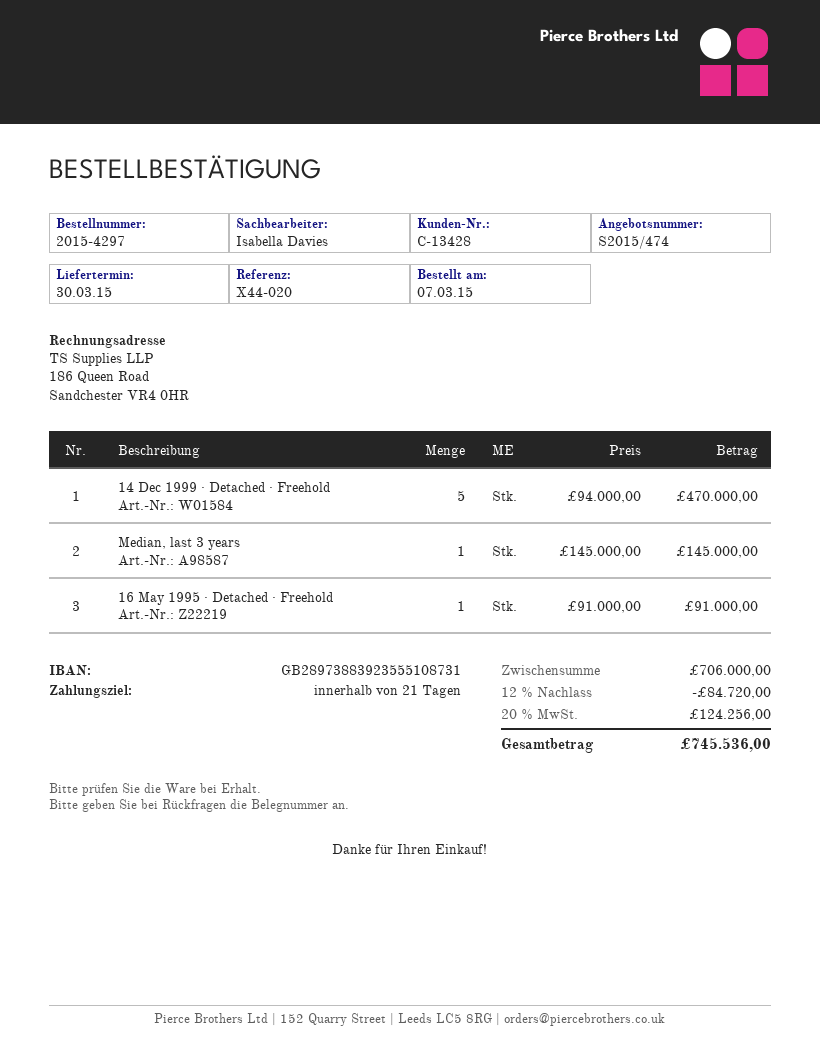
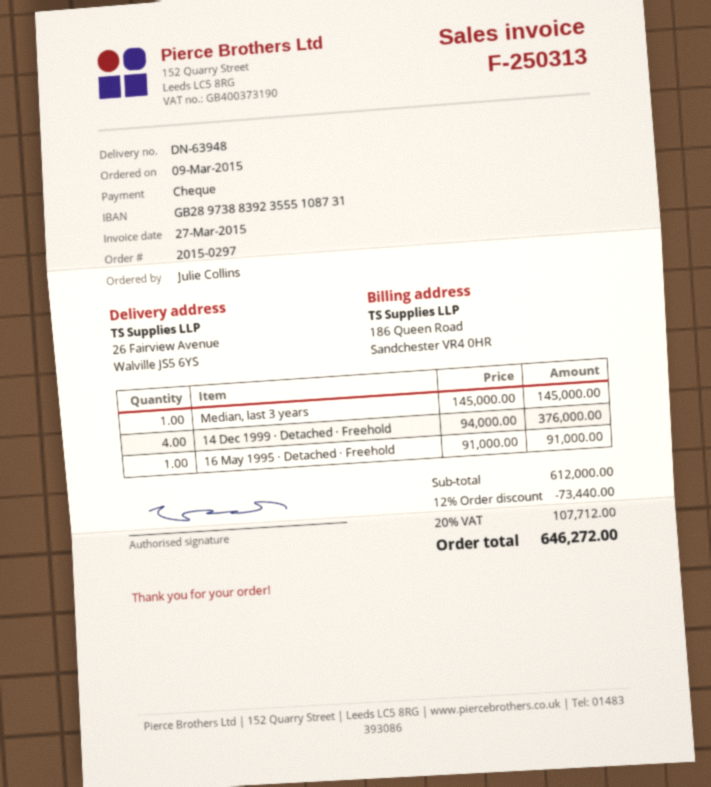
order number: 2015-4297 -> 2015-0297
order date: 2015-03-07 -> 2015-03-09
14 Dec 1999 · Detached · Freehold: 5 x 94000.00 = 470000.00 -> 4 x 94000.00 = 376000.00
subtotal: 706000.00 -> 612000.00
discount: 12% = 84720.00 -> 12% = 73440.00
tax: 20% = 124256.00 -> 20% = 107712.00
total: 745536.00 -> 646272.00

